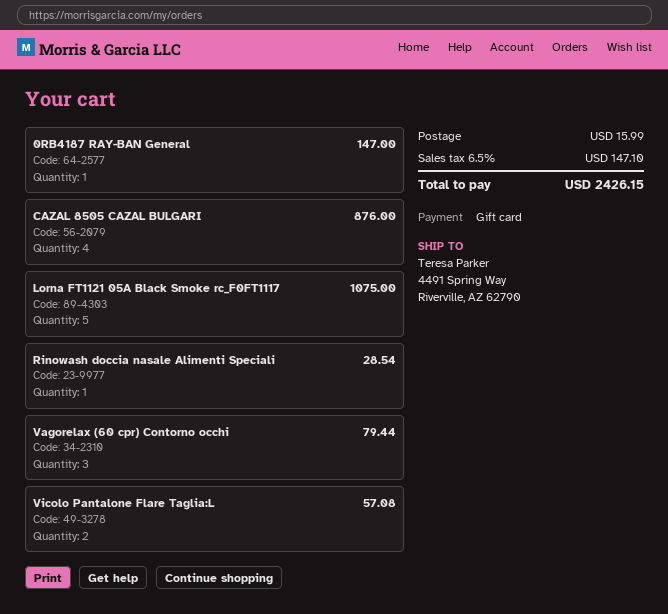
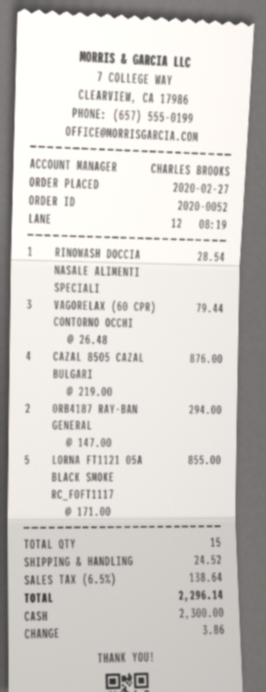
payment method: gift card -> cash
0RB4187 RAY-BAN General: 1 for 147.00 -> 2 for 294.00
Lorna FT1121 05A Black Smoke rc_F0FT1117: 5 for 1075.00 -> 5 for 855.00
Vicolo Pantalone Flare Taglia:L: 2 for 57.08 -> none
shipping: 15.99 -> 24.52
tax: 6.5% = 147.10 -> 6.5% = 138.64
total: 2426.15 -> 2296.14

